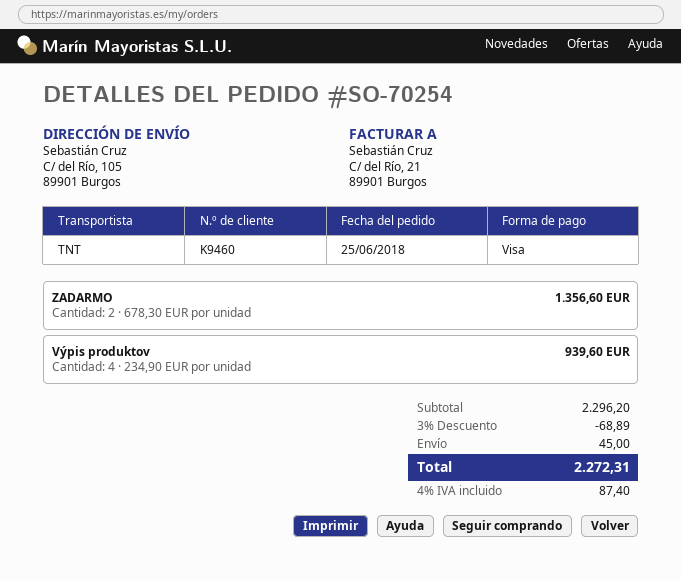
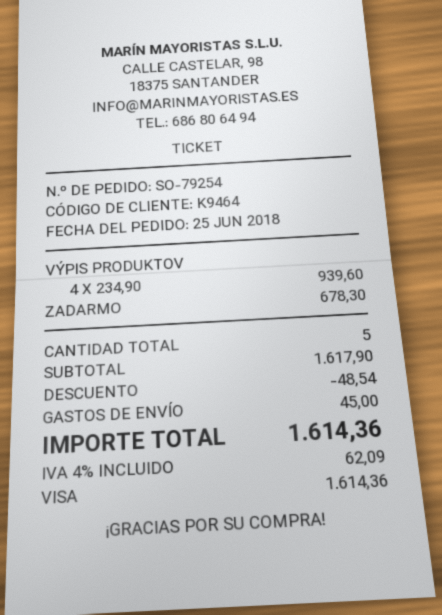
order number: SO-70254 -> SO-79254
customer number: K9460 -> K9464
ZADARMO: 2 x 678.30 = 1356.60 -> 1 x 678.30 = 678.30
subtotal: 2296.20 -> 1617.90
discount: 68.89 -> 48.54
tax: 4% = 87.40 -> 4% = 62.09
total: 2272.31 -> 1614.36

